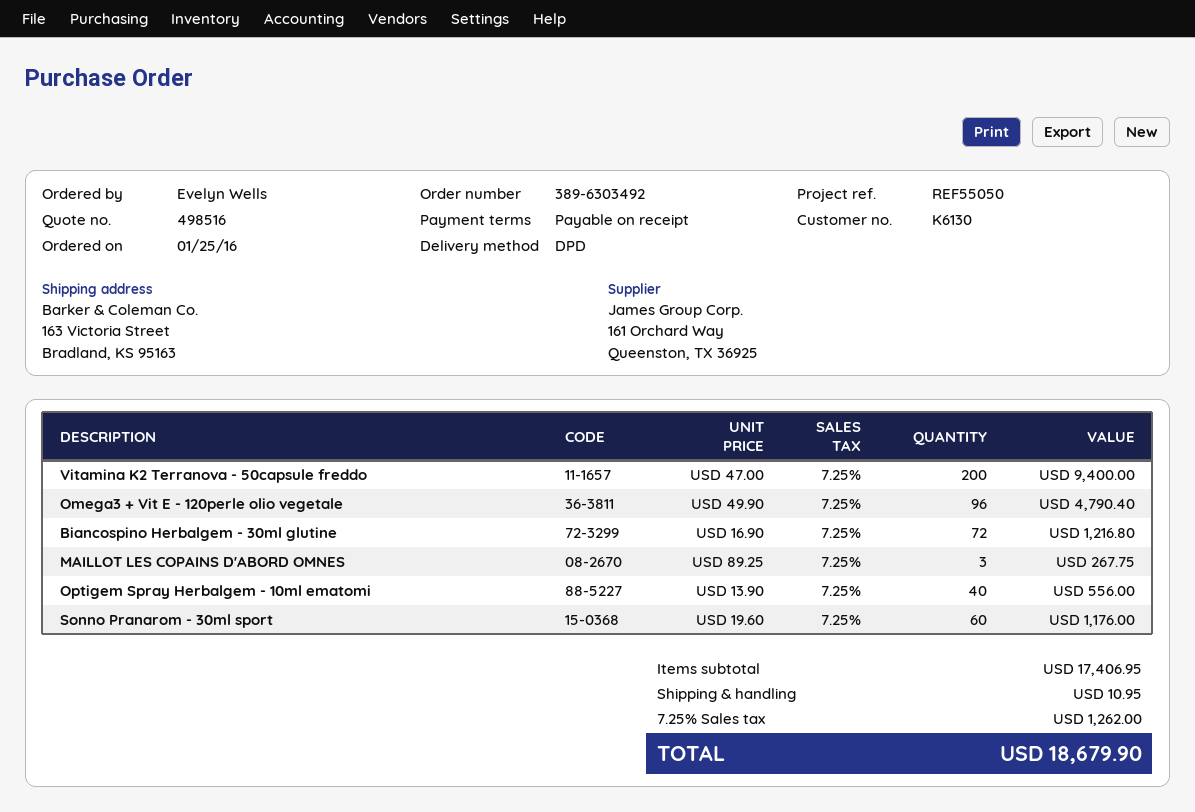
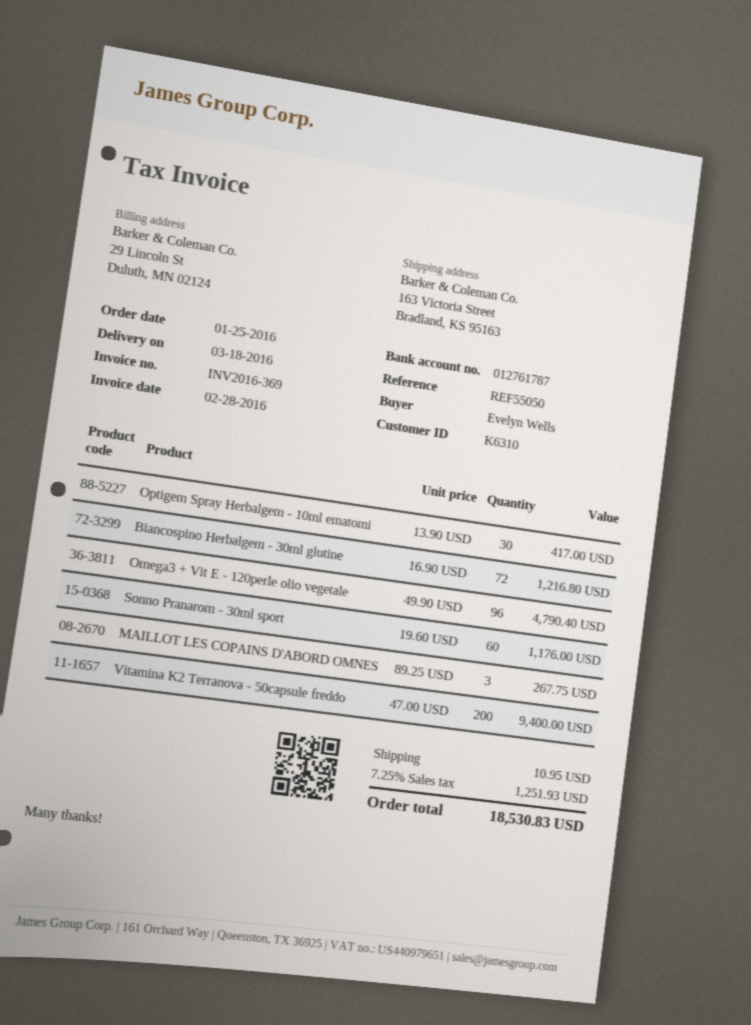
customer number: K6130 -> K6310
Optigem Spray Herbalgem - 10ml ematomi: 40 x 13.90 = 556.00 -> 30 x 13.90 = 417.00
tax: 7.25% = 1262.00 -> 7.25% = 1251.93
total: 18679.90 -> 18530.83

